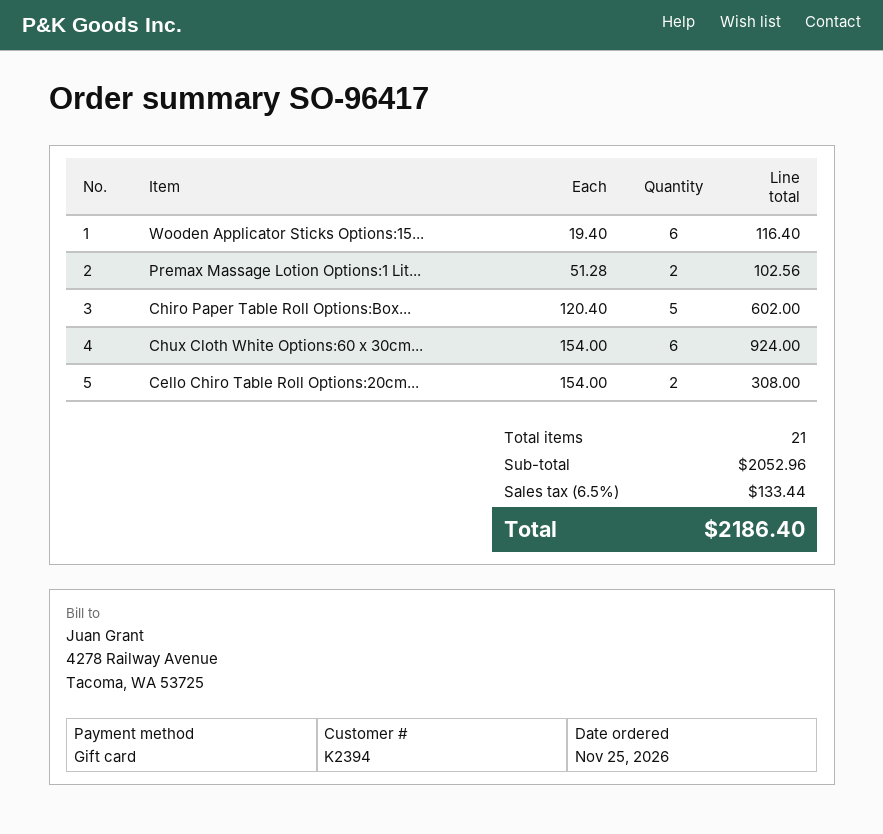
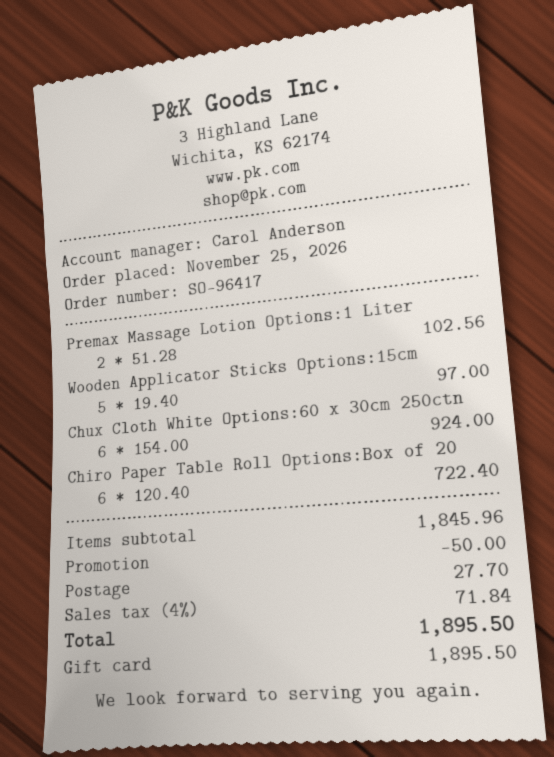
Wooden Applicator Sticks Options:15...: 6 x 19.40 = 116.40 -> 5 x 19.40 = 97.00
Chiro Paper Table Roll Options:Box...: 5 x 120.40 = 602.00 -> 6 x 120.40 = 722.40
Cello Chiro Table Roll Options:20cm...: 2 x 154.00 = 308.00 -> none
subtotal: 2052.96 -> 1845.96
discount: none -> 50.00
shipping: none -> 27.70
tax: 6.5% = 133.44 -> 4% = 71.84
total: 2186.40 -> 1895.50

